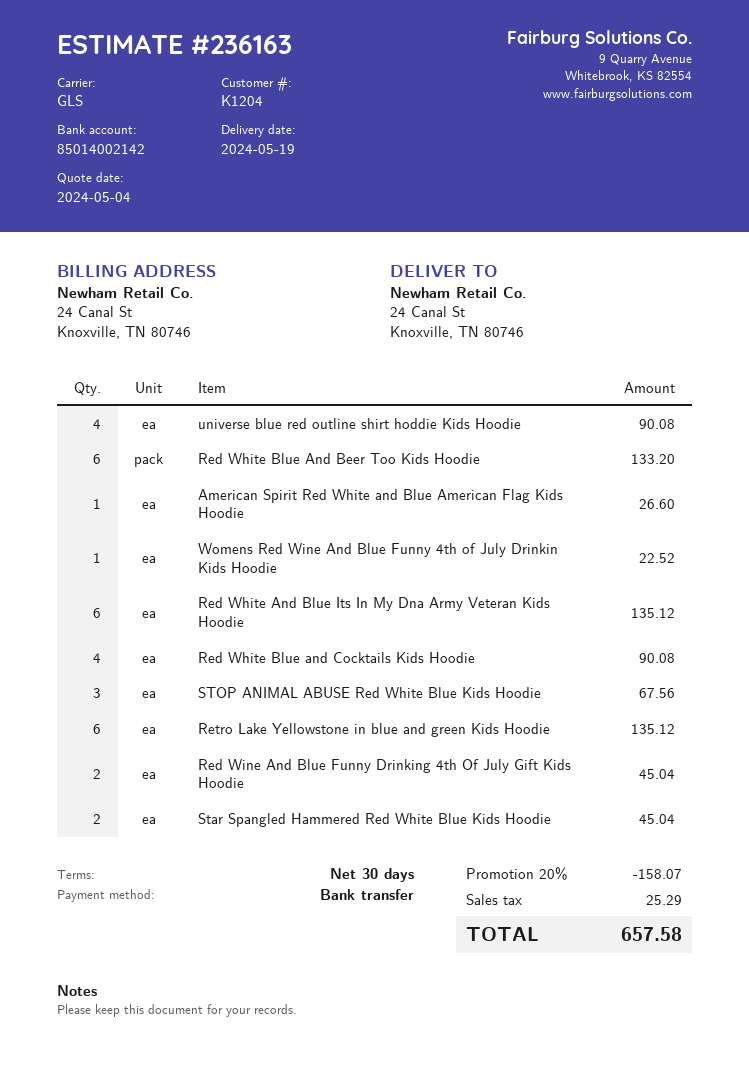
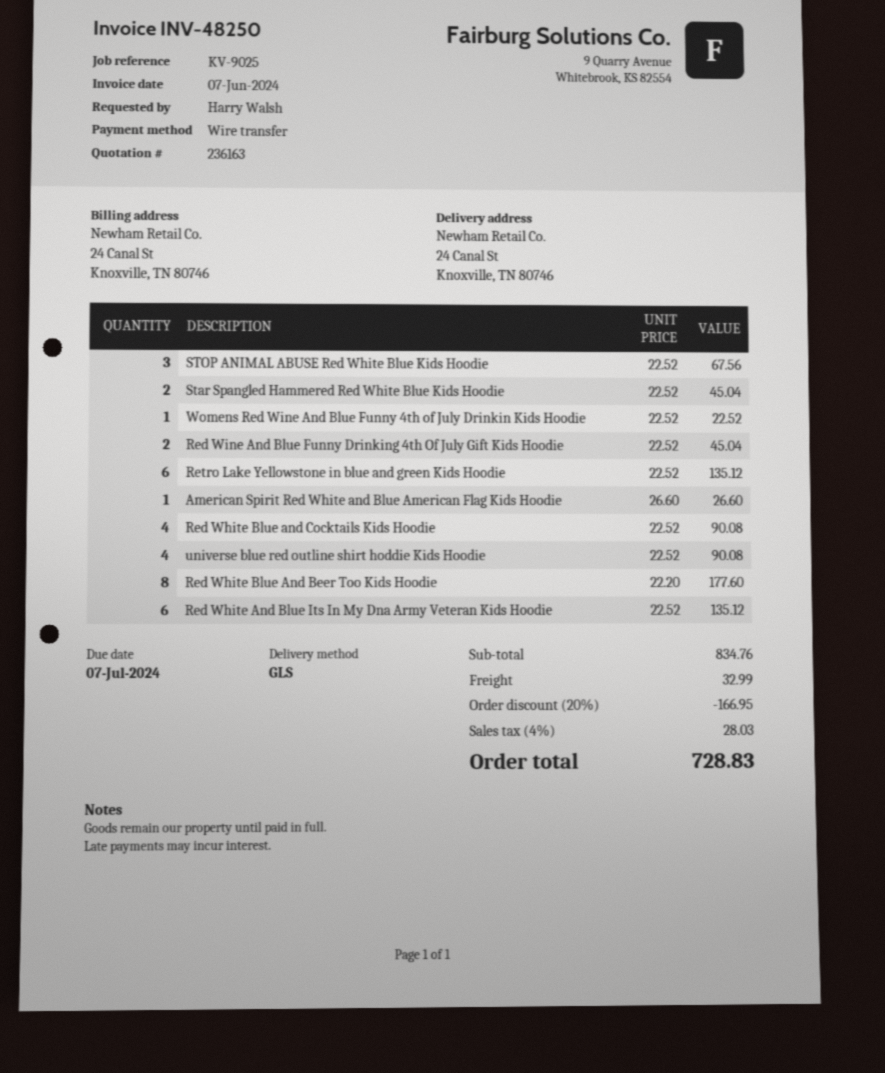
Red White Blue And Beer Too Kids Hoodie: 6 for 133.20 -> 8 for 177.60
discount: 20% = 158.07 -> 20% = 166.95
shipping: none -> 32.99
tax: 25.29 -> 28.03
total: 657.58 -> 728.83

